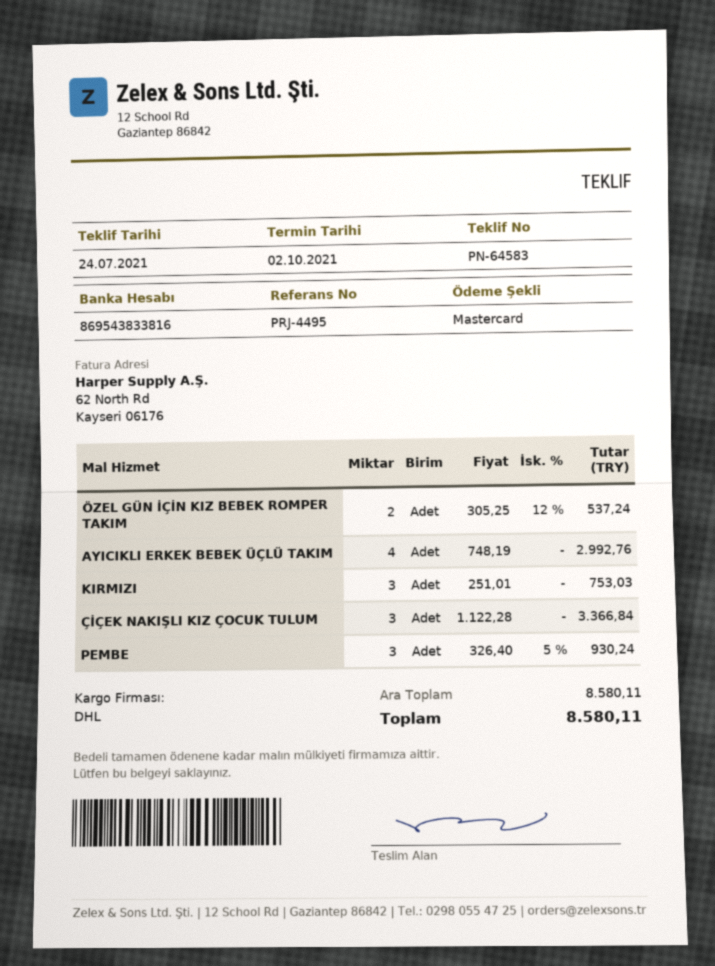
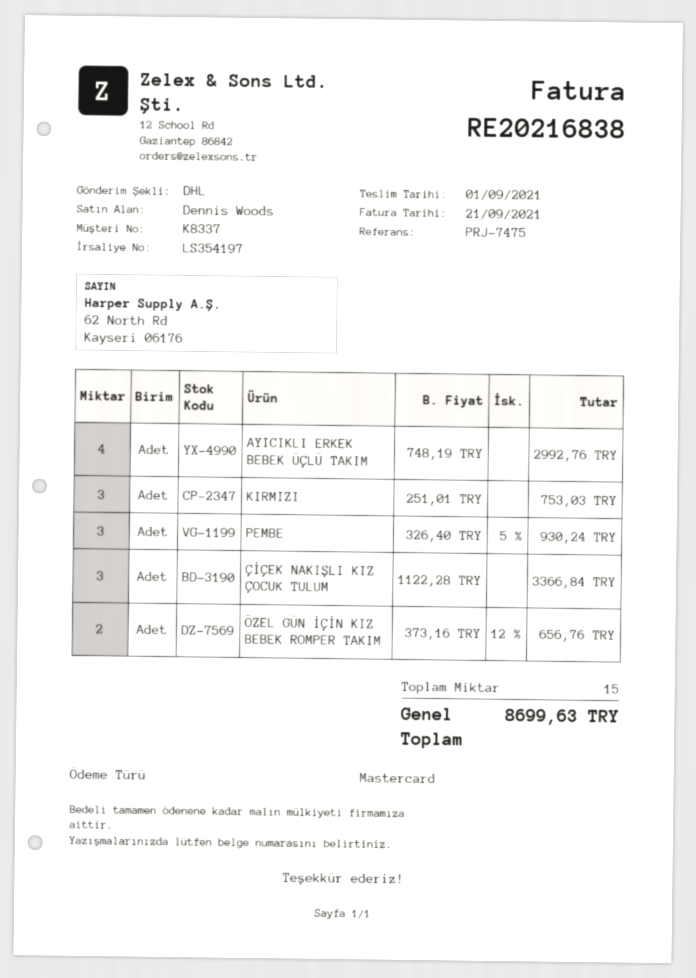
delivery date: 2021-10-02 -> 2021-09-01
reference: PRJ-4495 -> PRJ-7475
ÖZEL GÜN İÇİN KIZ BEBEK ROMPER TAKIM: 2 x 305.25 - 12% = 537.24 -> 2 x 373.16 - 12% = 656.76
total: 8580.11 -> 8699.63

